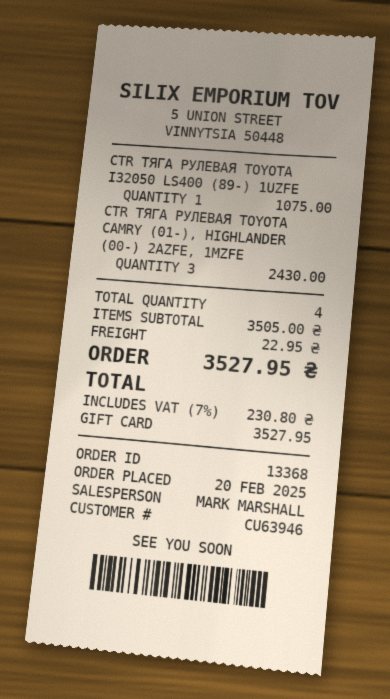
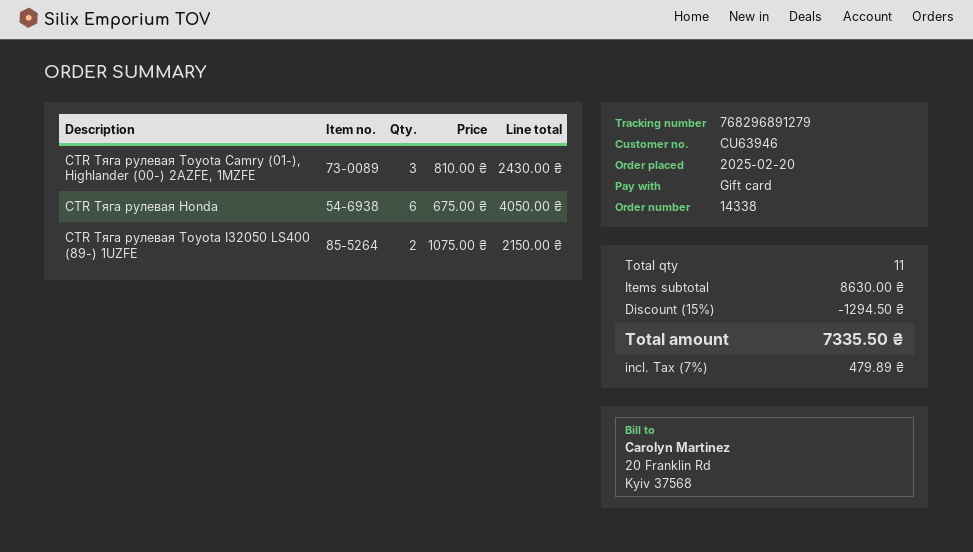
order number: 13368 -> 14338
CTR ТЯГА РУЛЕВАЯ TOYOTA I32050 LS400 (89-) 1UZFE: 1 for 1075.00 -> 2 for 2150.00
CTR Тяга рулевая Honda: none -> 6 for 4050.00
total quantity: 4 -> 11
subtotal: 3505.00 -> 8630.00
discount: none -> 15% = 1294.50
shipping: 22.95 -> none
tax: 7% = 230.80 -> 7% = 479.89
total: 3527.95 -> 7335.50

